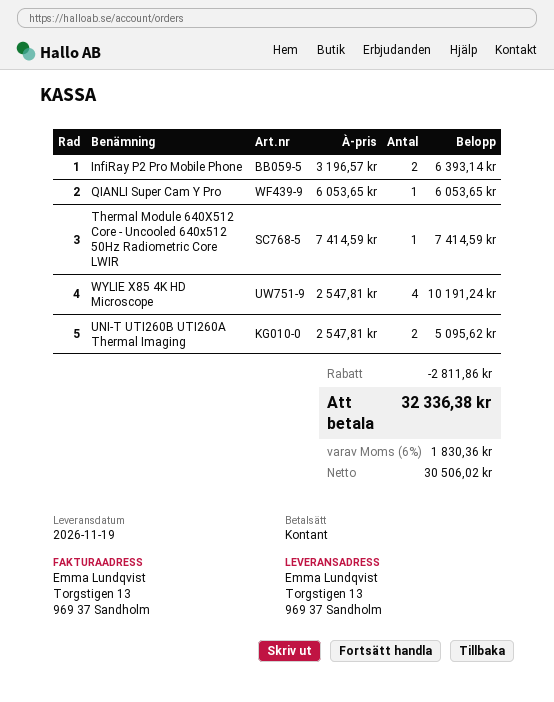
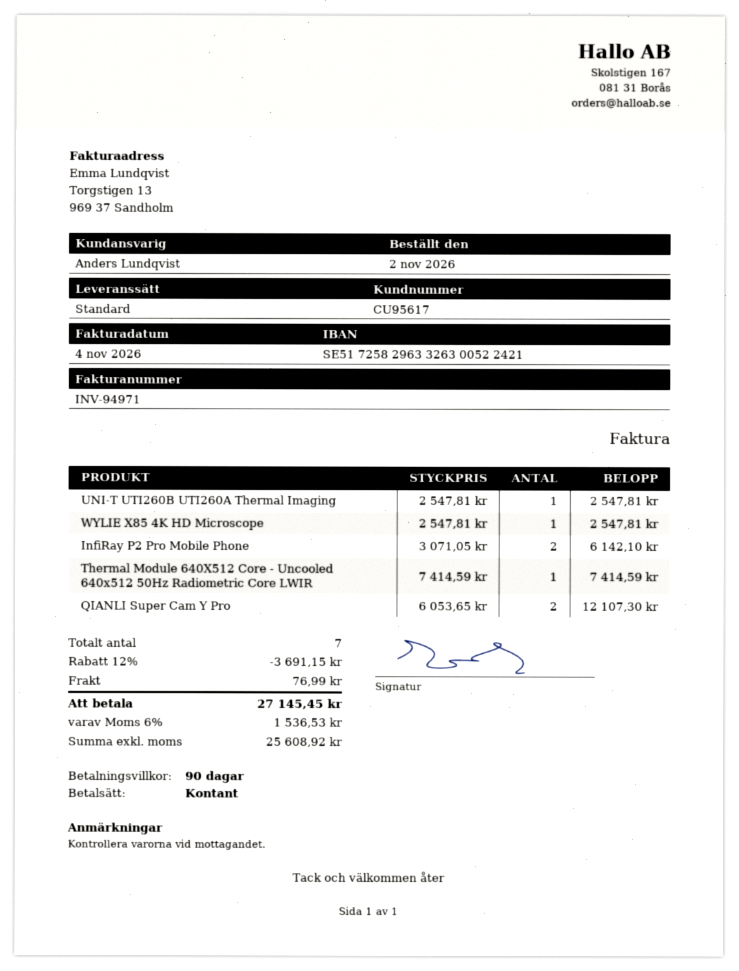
InfiRay P2 Pro Mobile Phone: 2 x 3196.57 = 6393.14 -> 2 x 3071.05 = 6142.10
QIANLI Super Cam Y Pro: 1 x 6053.65 = 6053.65 -> 2 x 6053.65 = 12107.30
WYLIE X85 4K HD Microscope: 4 x 2547.81 = 10191.24 -> 1 x 2547.81 = 2547.81
UNI-T UTI260B UTI260A Thermal Imaging: 2 x 2547.81 = 5095.62 -> 1 x 2547.81 = 2547.81
discount: 2811.86 -> 3691.15
shipping: none -> 76.99
net: 30506.02 -> 25608.92
tax: 6% = 1830.36 -> 6% = 1536.53
total: 32336.38 -> 27145.45

